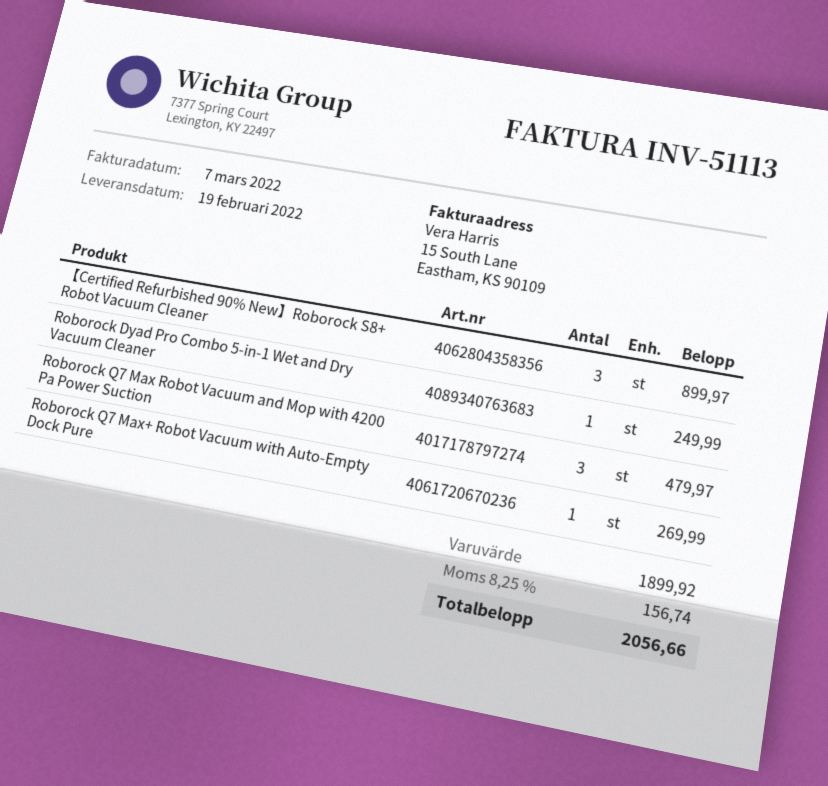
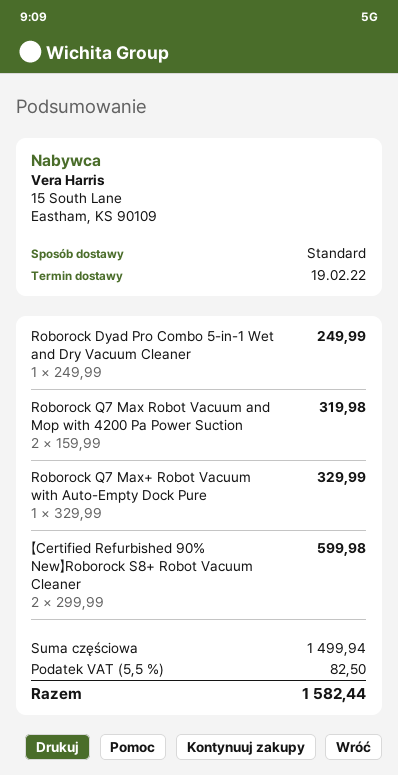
【Certified Refurbished 90% New】Roborock S8+ Robot Vacuum Cleaner: 3 for 899.97 -> 2 for 599.98
Roborock Q7 Max Robot Vacuum and Mop with 4200 Pa Power Suction: 3 for 479.97 -> 2 for 319.98
Roborock Q7 Max+ Robot Vacuum with Auto-Empty Dock Pure: 1 for 269.99 -> 1 for 329.99
subtotal: 1899.92 -> 1499.94
tax: 8.25% = 156.74 -> 5.5% = 82.50
total: 2056.66 -> 1582.44

